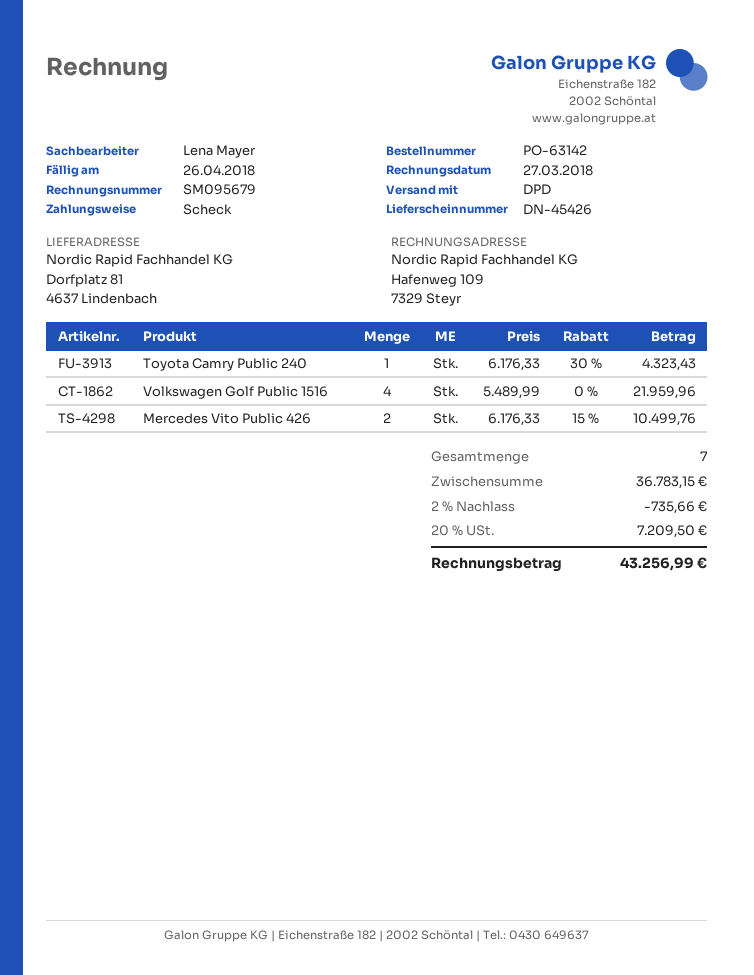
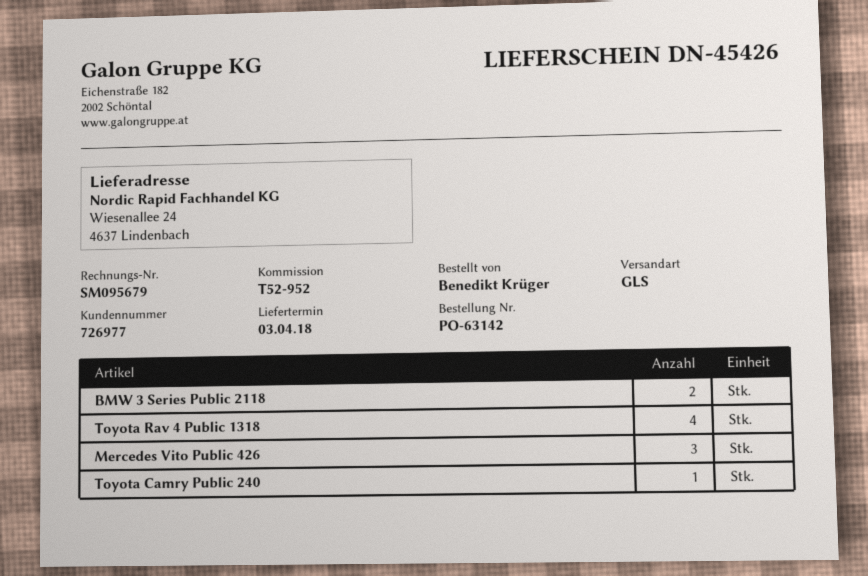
shipping method: DPD -> GLS
ship to: Dorfplatz 81, 4637 Lindenbach -> Wiesenallee 24, 4637 Lindenbach
Volkswagen Golf Public 1516: 4 -> none
Mercedes Vito Public 426: 2 -> 3
BMW 3 Series Public 2118: none -> 2
Toyota Rav 4 Public 1318: none -> 4

